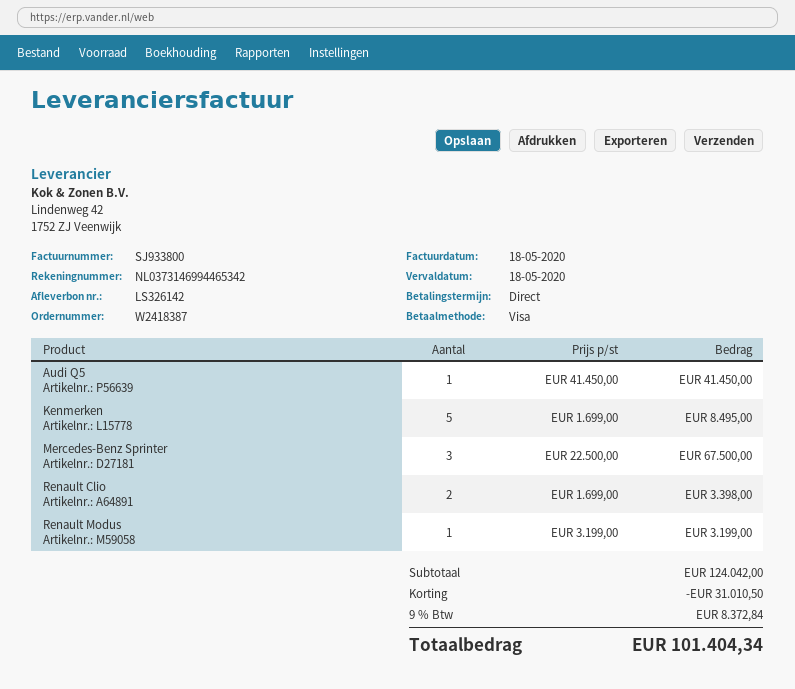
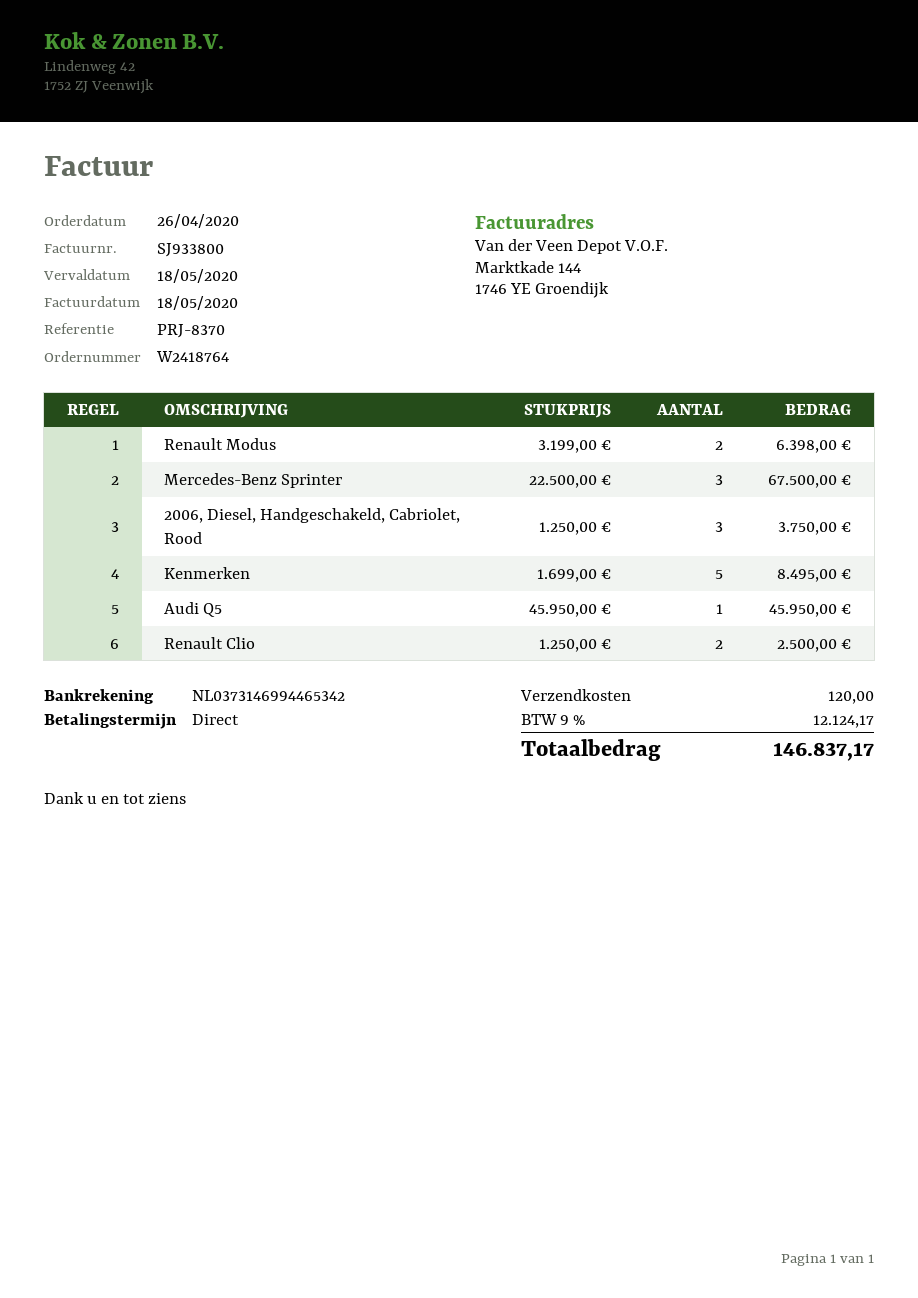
order number: W2418387 -> W2418764
Audi Q5: 1 x 41450.00 = 41450.00 -> 1 x 45950.00 = 45950.00
Renault Clio: 2 x 1699.00 = 3398.00 -> 2 x 1250.00 = 2500.00
Renault Modus: 1 x 3199.00 = 3199.00 -> 2 x 3199.00 = 6398.00
2006, Diesel, Handgeschakeld, Cabriolet, Rood: none -> 3 x 1250.00 = 3750.00
discount: 31010.50 -> none
shipping: none -> 120.00
tax: 9% = 8372.84 -> 9% = 12124.17
total: 101404.34 -> 146837.17

